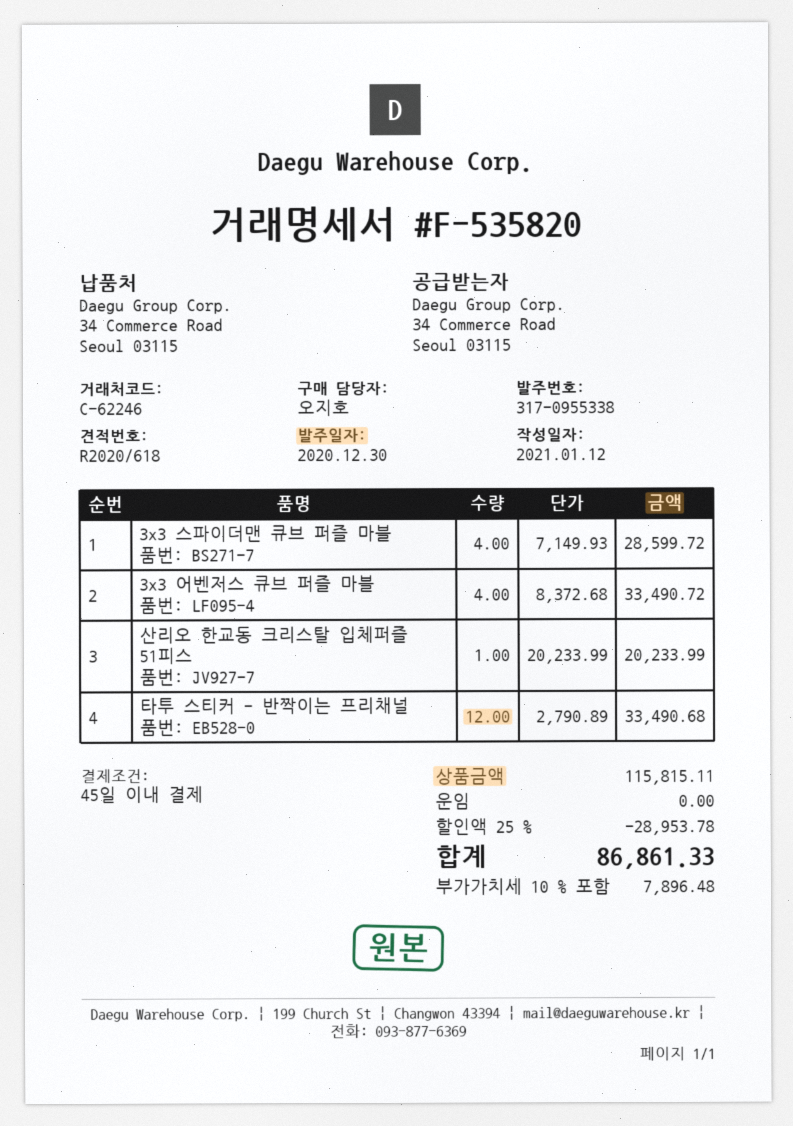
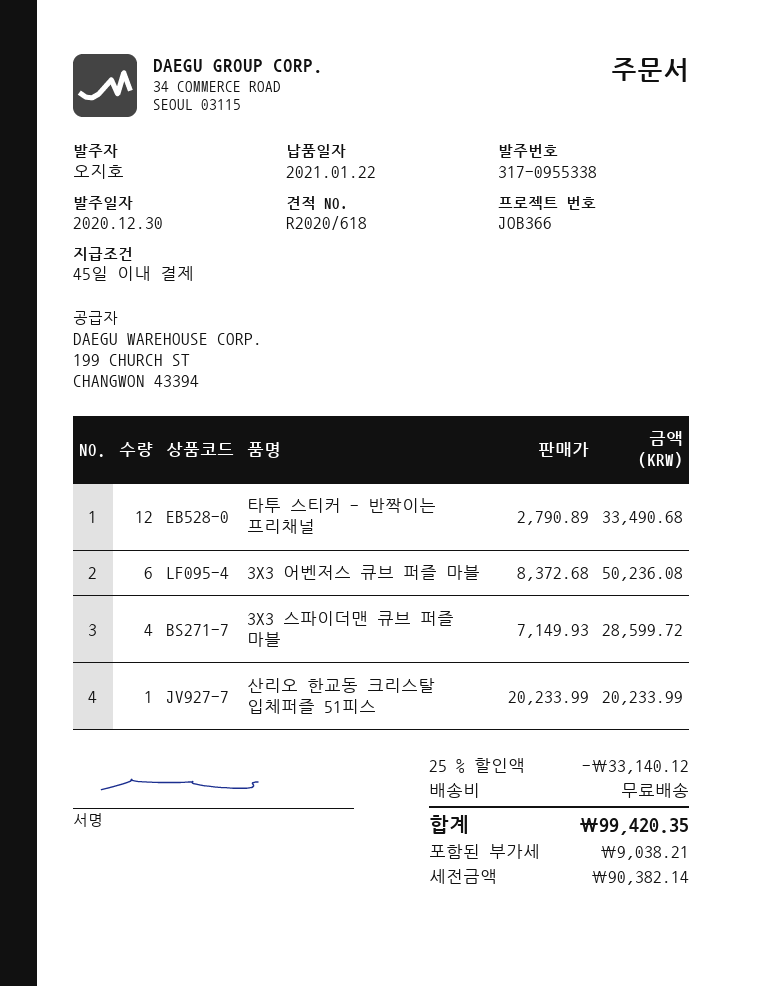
3x3 어벤저스 큐브 퍼즐 마블: 4 x 8372.68 = 33490.72 -> 6 x 8372.68 = 50236.08
discount: 25% = 28953.78 -> 25% = 33140.12
tax: 7896.48 -> 9038.21
total: 86861.33 -> 99420.35

